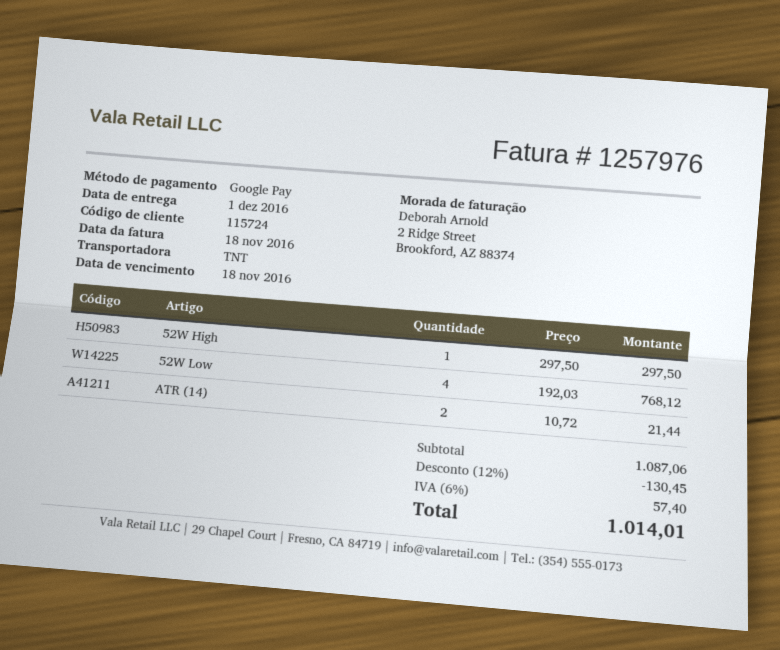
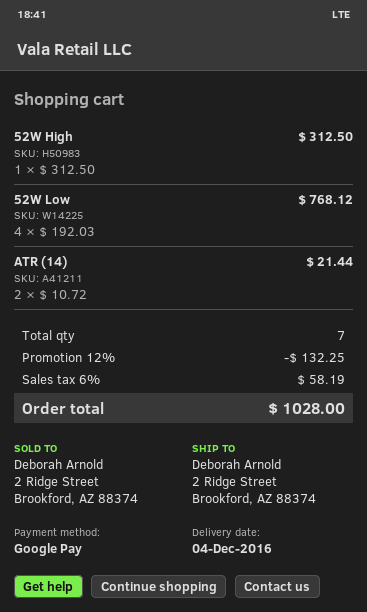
delivery date: 2016-12-01 -> 2016-12-04
52W High: 1 x 297.50 = 297.50 -> 1 x 312.50 = 312.50
discount: 12% = 130.45 -> 12% = 132.25
tax: 6% = 57.40 -> 6% = 58.19
total: 1014.01 -> 1028.00

